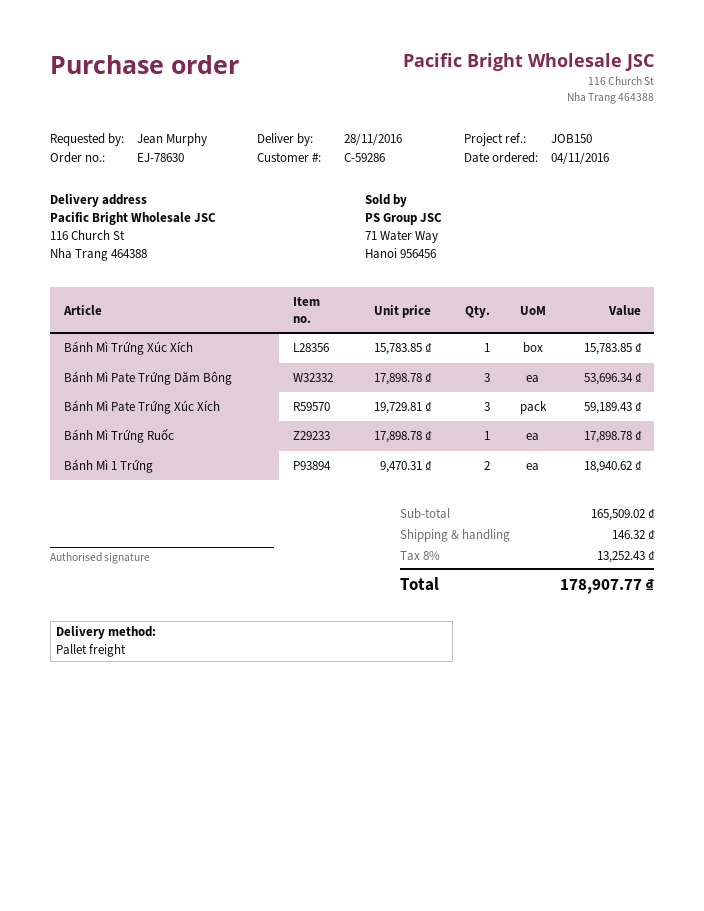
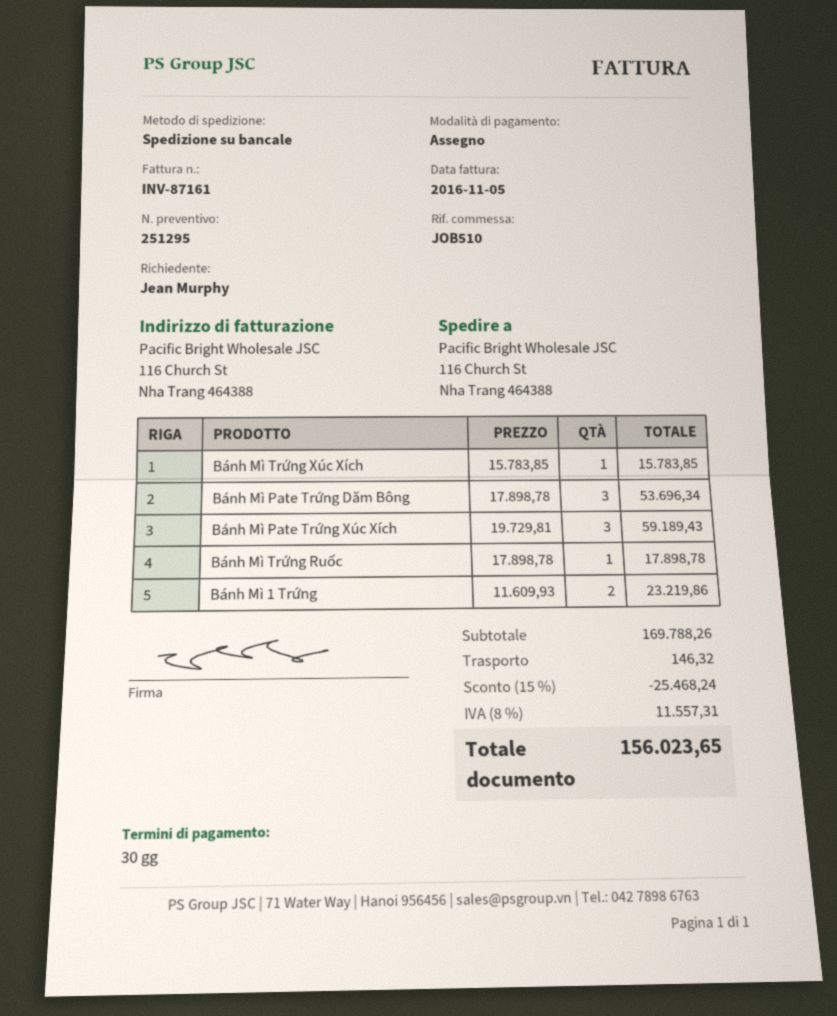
reference: JOB150 -> JOB510
Bánh Mì 1 Trứng: 2 x 9470.31 = 18940.62 -> 2 x 11609.93 = 23219.86
subtotal: 165509.02 -> 169788.26
discount: none -> 15% = 25468.24
tax: 8% = 13252.43 -> 8% = 11557.31
total: 178907.77 -> 156023.65

